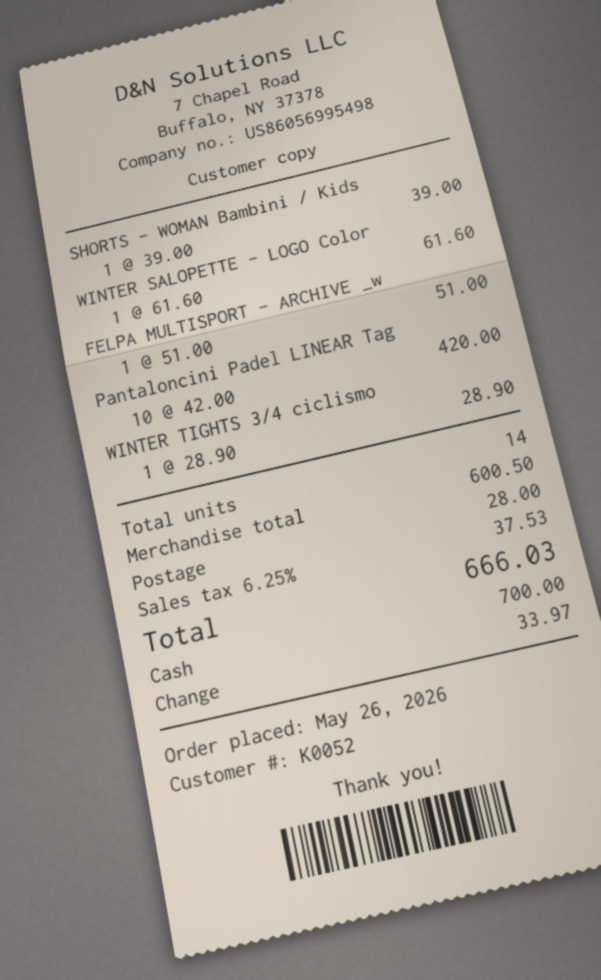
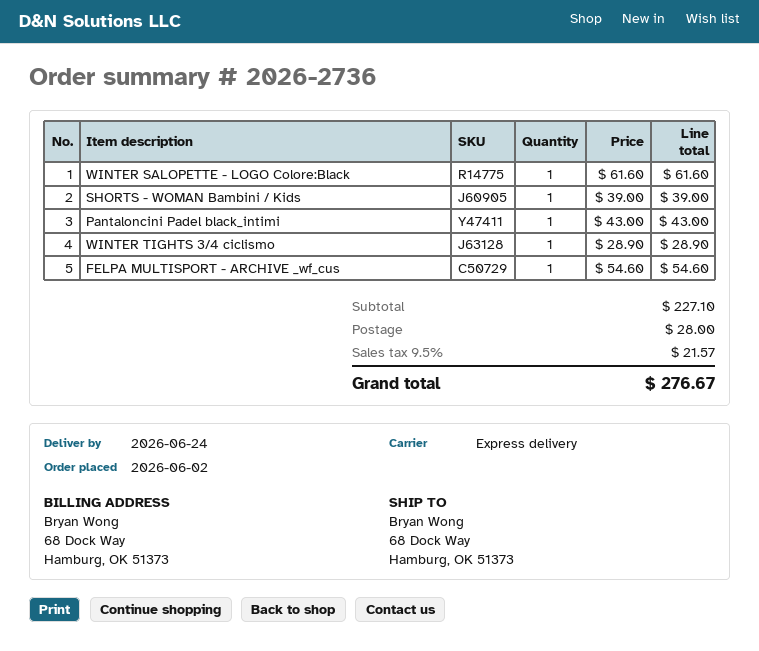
order date: 2026-05-26 -> 2026-06-02
FELPA MULTISPORT - ARCHIVE _w: 1 x 51.00 = 51.00 -> 1 x 54.60 = 54.60
Pantaloncini Padel LINEAR Tag: 10 x 42.00 = 420.00 -> none
Pantaloncini Padel black_intimi: none -> 1 x 43.00 = 43.00
subtotal: 600.50 -> 227.10
tax: 6.25% = 37.53 -> 9.5% = 21.57
total: 666.03 -> 276.67

